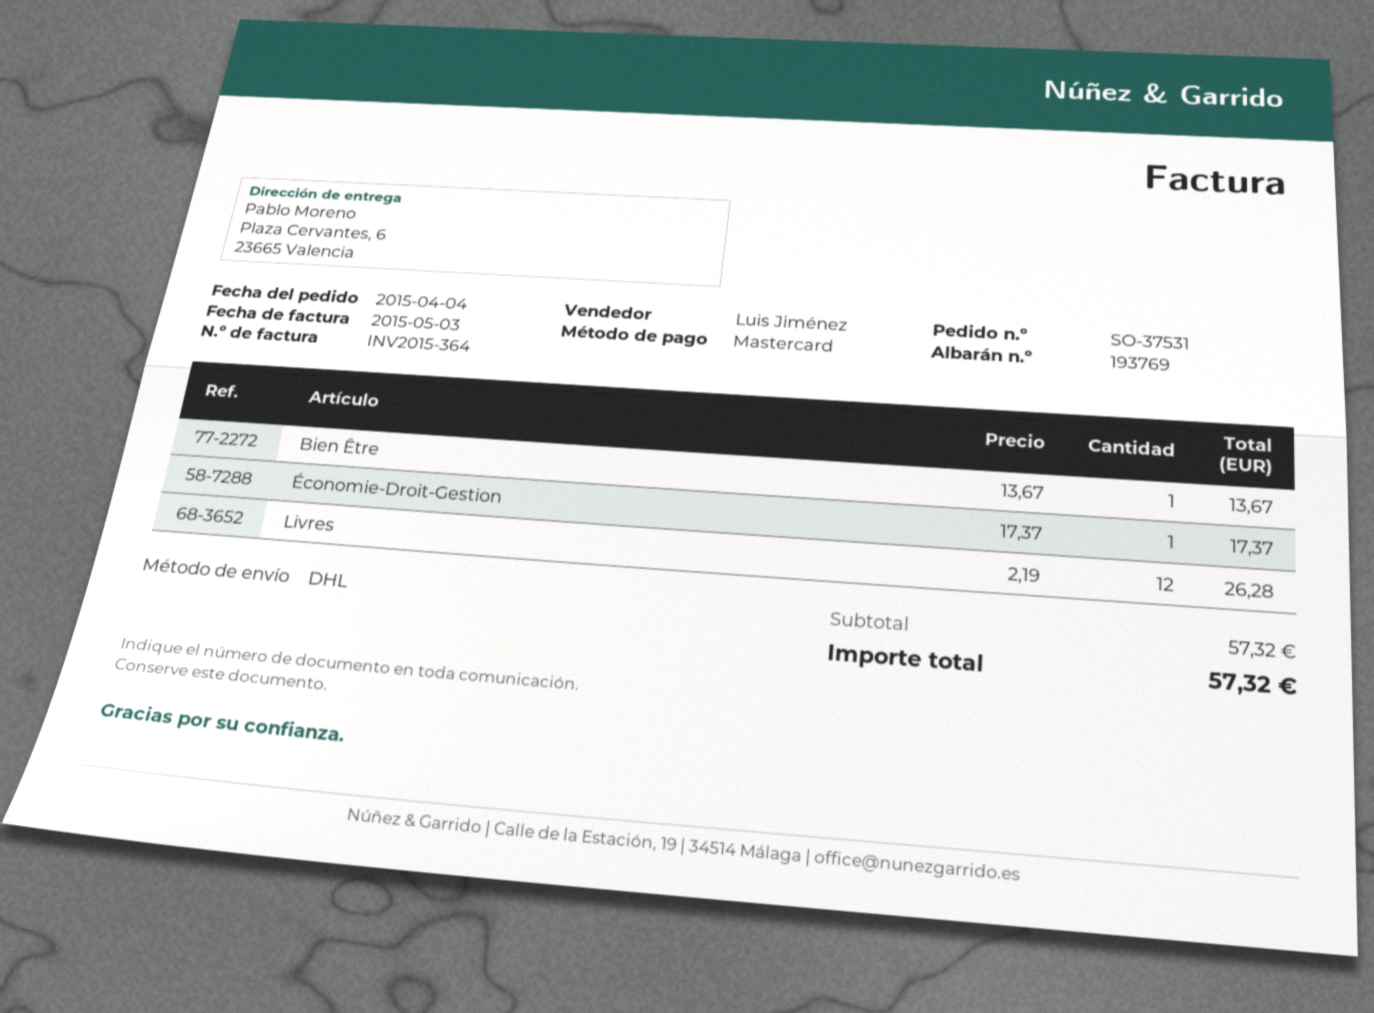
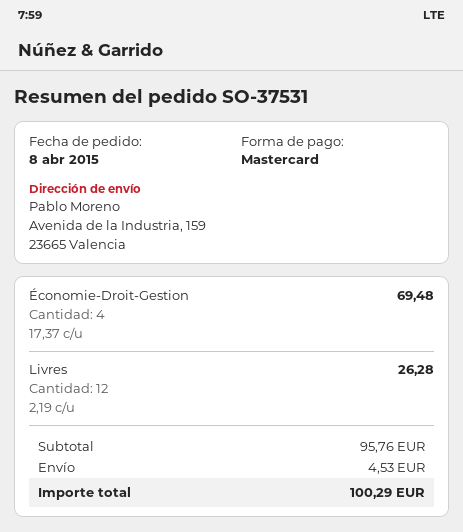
order date: 2015-04-04 -> 2015-04-08
ship to: Plaza Cervantes, 6, 23665 Valencia -> Avenida de la Industria, 159, 23665 Valencia
Bien Être: 1 x 13.67 = 13.67 -> none
Économie-Droit-Gestion: 1 x 17.37 = 17.37 -> 4 x 17.37 = 69.48
subtotal: 57.32 -> 95.76
shipping: none -> 4.53
total: 57.32 -> 100.29

